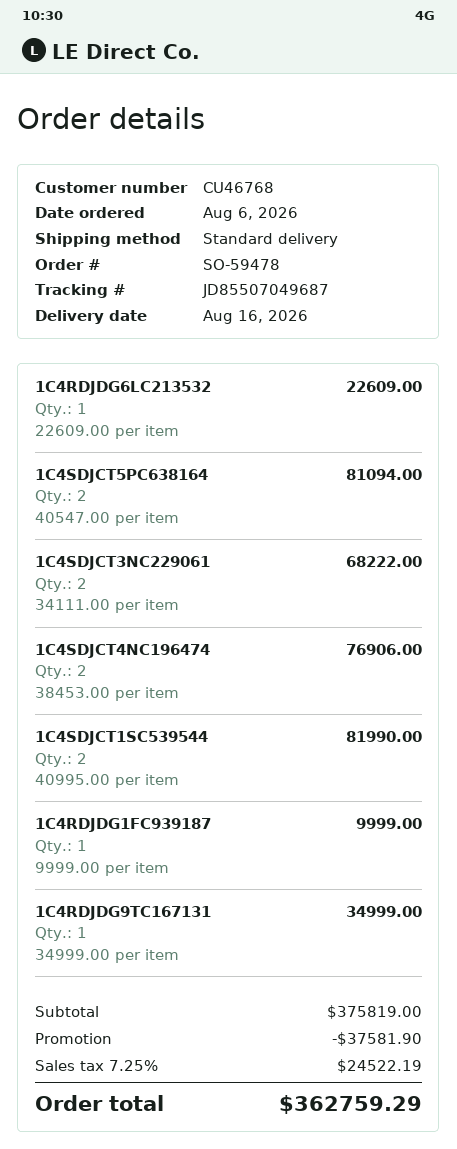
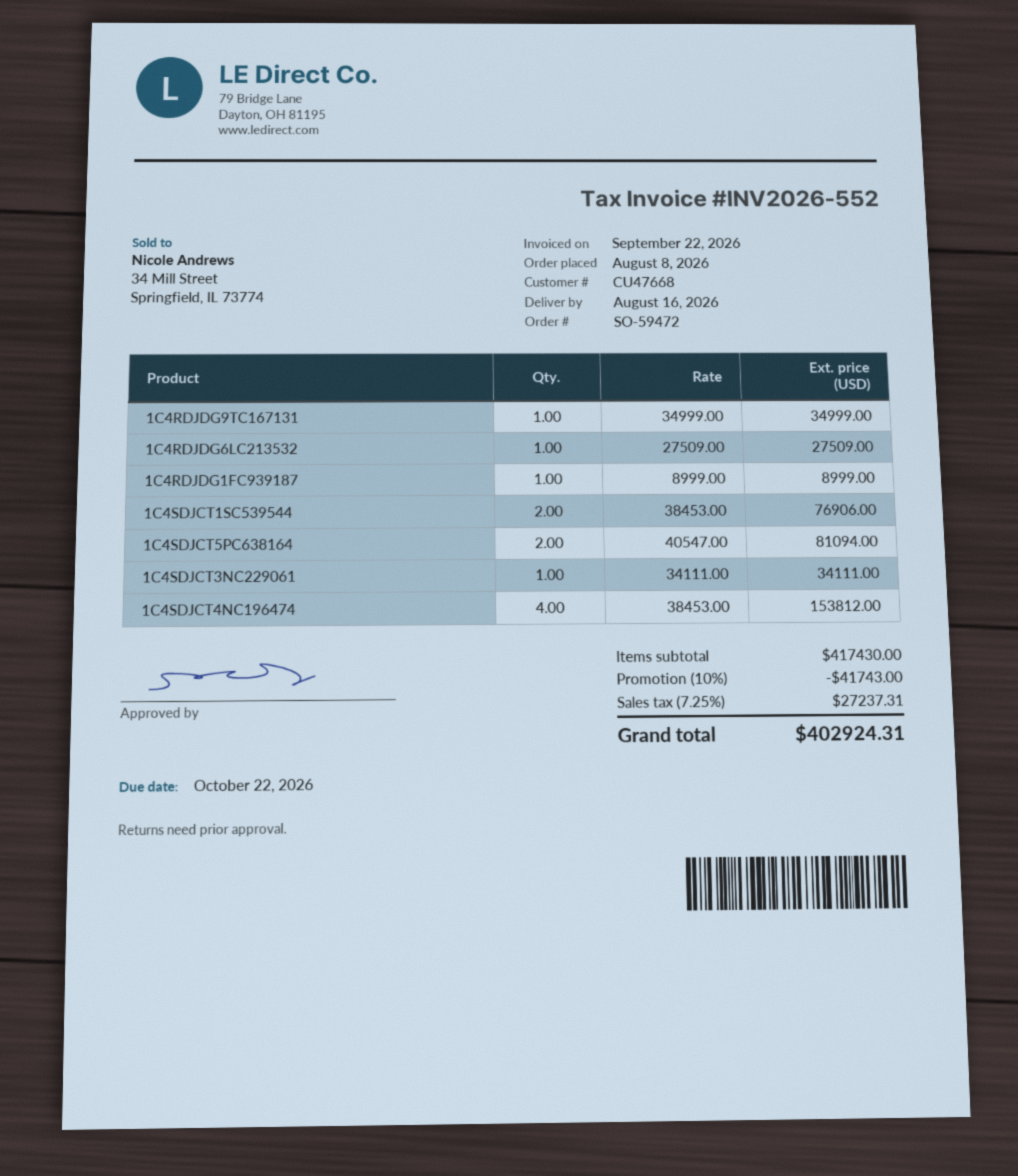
order number: SO-59478 -> SO-59472
order date: 2026-08-06 -> 2026-08-08
customer number: CU46768 -> CU47668
1C4RDJDG6LC213532: 1 x 22609.00 = 22609.00 -> 1 x 27509.00 = 27509.00
1C4SDJCT3NC229061: 2 x 34111.00 = 68222.00 -> 1 x 34111.00 = 34111.00
1C4SDJCT4NC196474: 2 x 38453.00 = 76906.00 -> 4 x 38453.00 = 153812.00
1C4SDJCT1SC539544: 2 x 40995.00 = 81990.00 -> 2 x 38453.00 = 76906.00
1C4RDJDG1FC939187: 1 x 9999.00 = 9999.00 -> 1 x 8999.00 = 8999.00
subtotal: 375819.00 -> 417430.00
discount: 37581.90 -> 41743.00
tax: 7.25% = 24522.19 -> 7.25% = 27237.31
total: 362759.29 -> 402924.31

